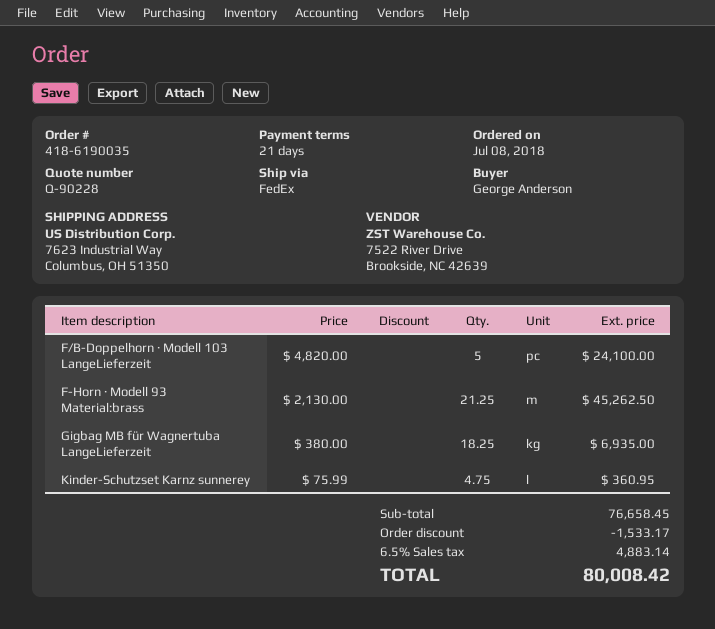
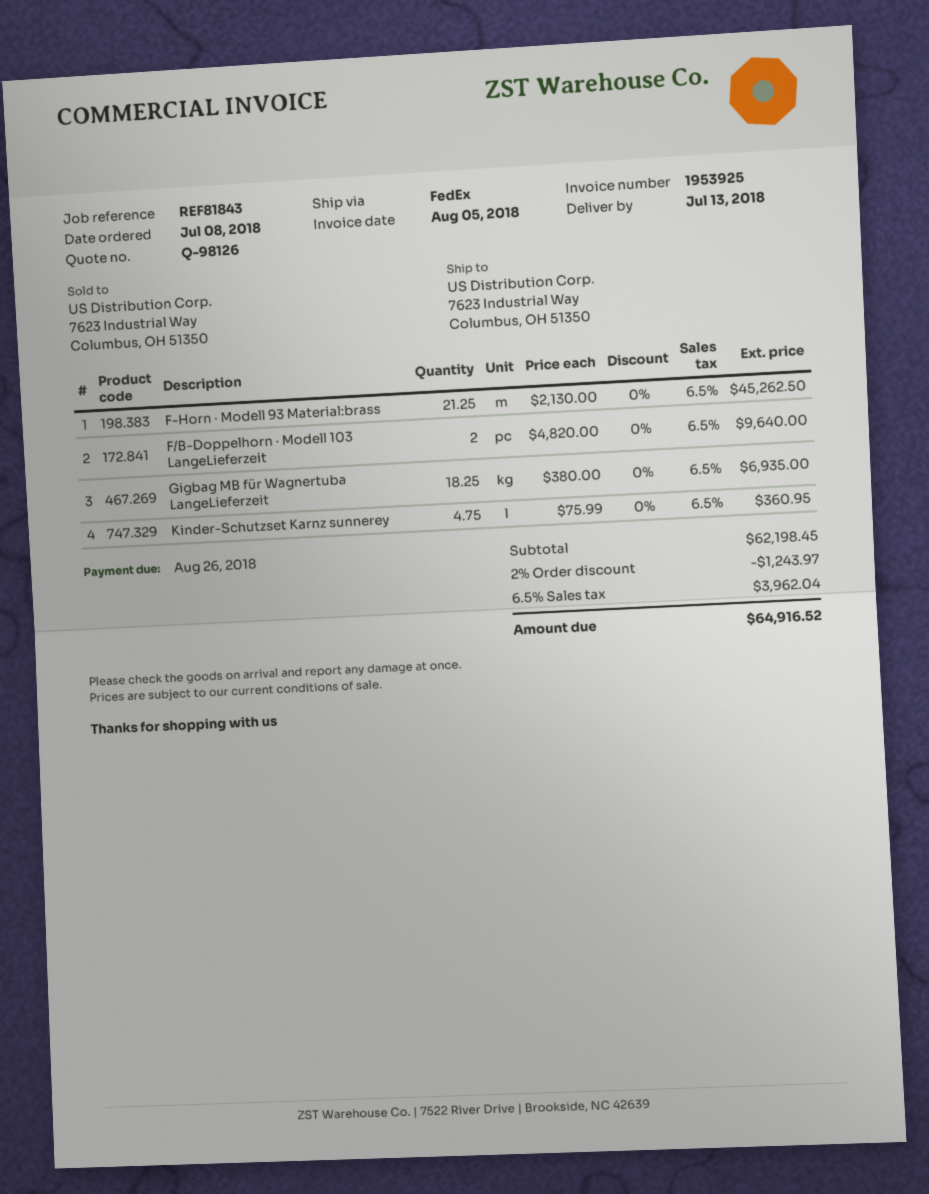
quote number: Q-90228 -> Q-98126
F/B-Doppelhorn · Modell 103 LangeLieferzeit: 5 x 4820.00 = 24100.00 -> 2 x 4820.00 = 9640.00
subtotal: 76658.45 -> 62198.45
discount: 1533.17 -> 1243.97
tax: 6.5% = 4883.14 -> 6.5% = 3962.04
total: 80008.42 -> 64916.52

